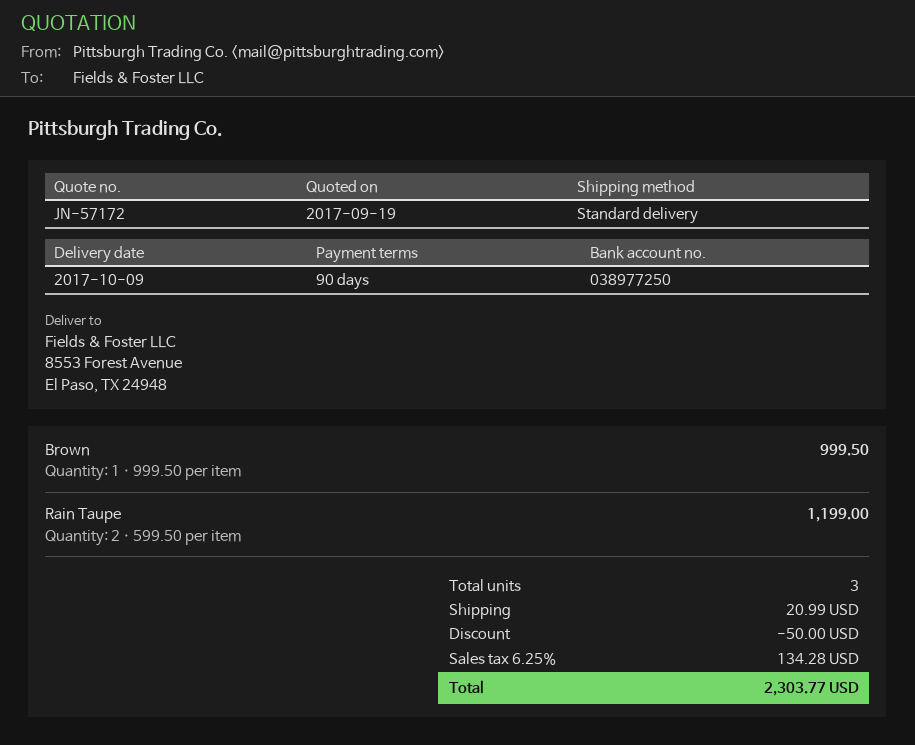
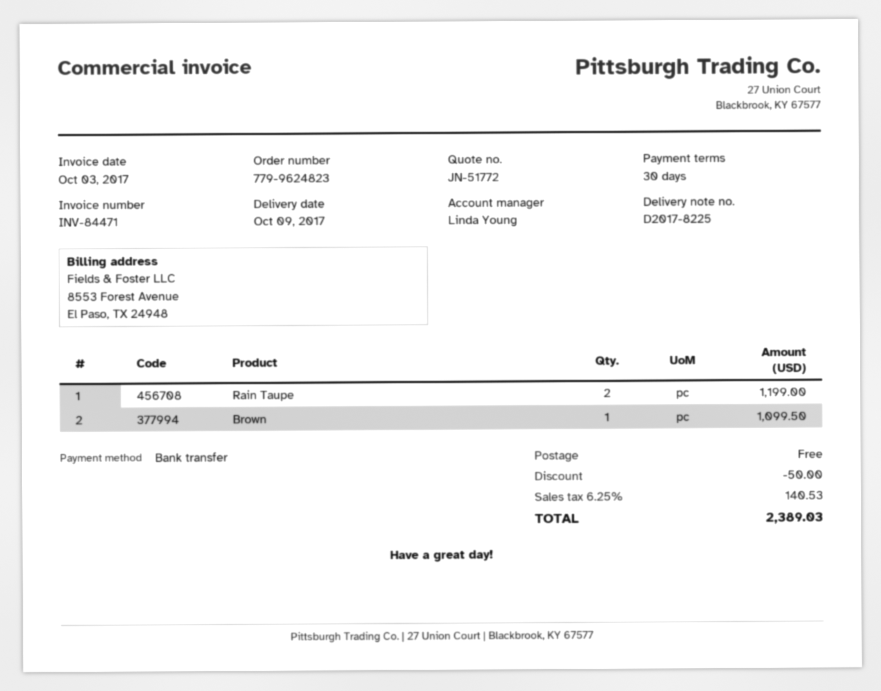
quote number: JN-57172 -> JN-51772
payment terms: 90 days -> 30 days
Brown: 1 for 999.50 -> 1 for 1099.50
shipping: 20.99 -> 0.00
tax: 6.25% = 134.28 -> 6.25% = 140.53
total: 2303.77 -> 2389.03

